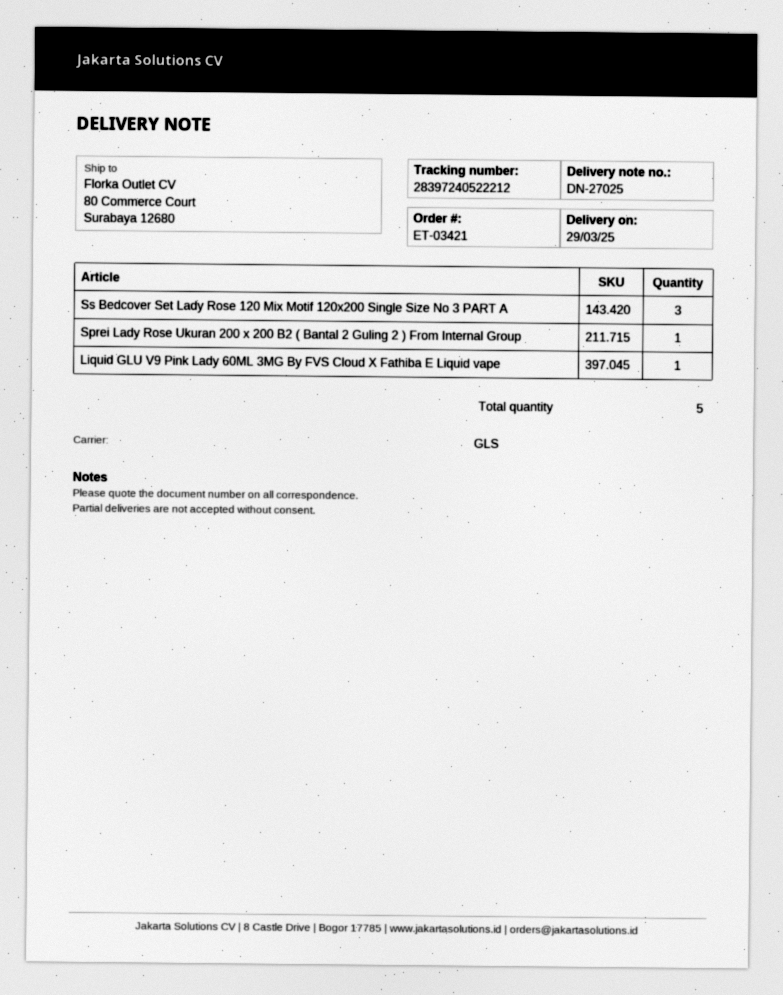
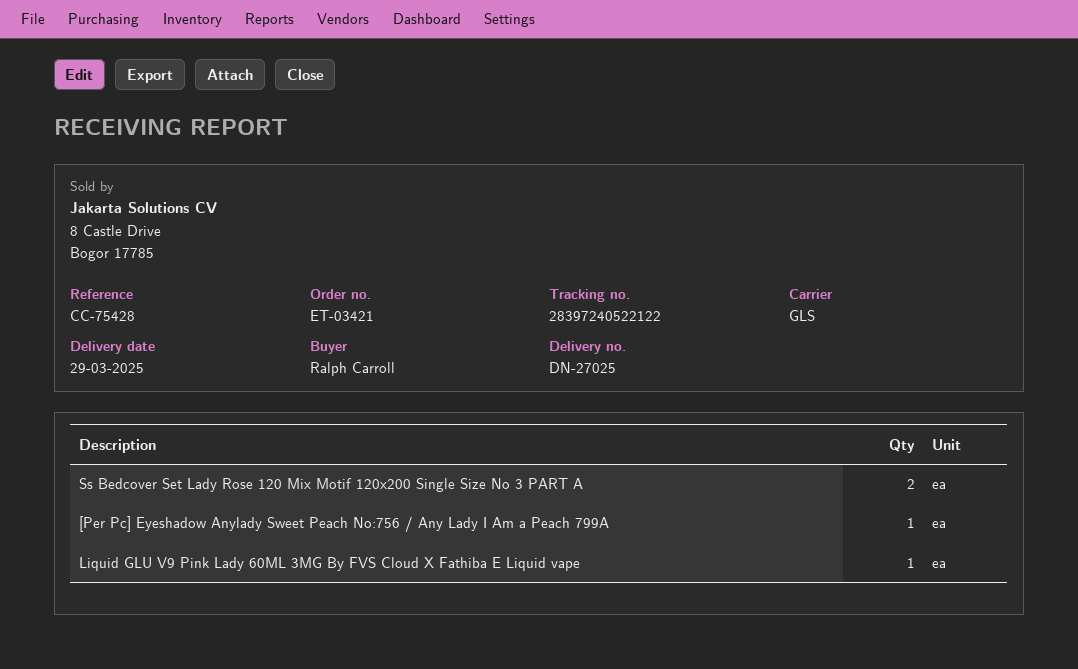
tracking number: 28397240522212 -> 28397240522122
Ss Bedcover Set Lady Rose 120 Mix Motif 120x200 Single Size No 3 PART A: 3 -> 2
Sprei Lady Rose Ukuran 200 x 200 B2 ( Bantal 2 Guling 2 ) From Internal Group: 1 -> none
[Per Pc] Eyeshadow Anylady Sweet Peach No:756 / Any Lady I Am a Peach 799A: none -> 1

